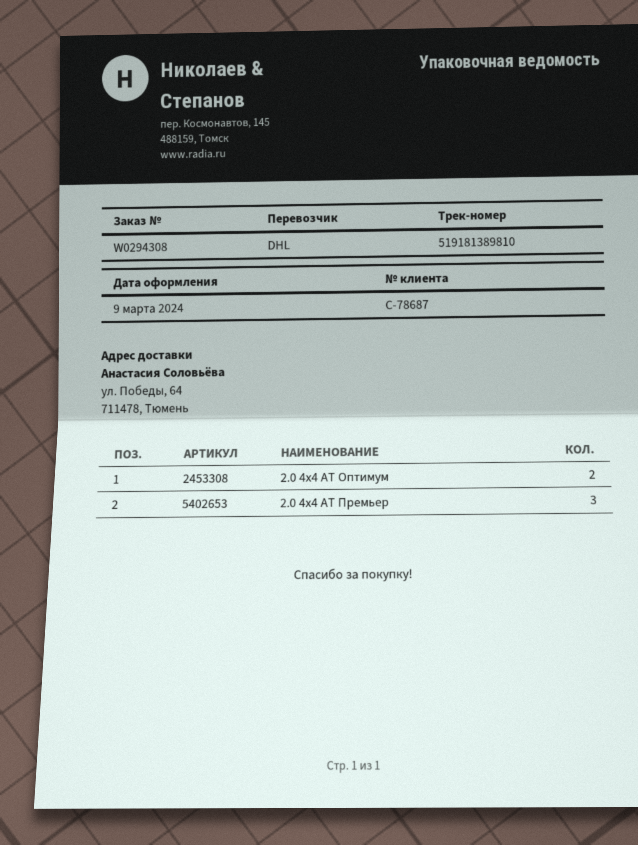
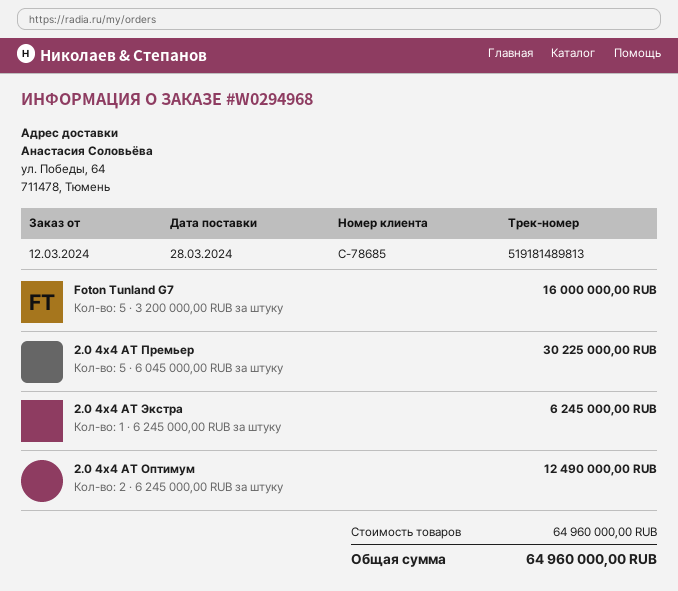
order number: W0294308 -> W0294968
order date: 2024-03-09 -> 2024-03-12
customer number: C-78687 -> C-78685
tracking number: 519181389810 -> 519181489813
2.0 4x4 AT Премьер: 3 -> 5
Foton Tunland G7: none -> 5
2.0 4x4 AT Экстра: none -> 1

